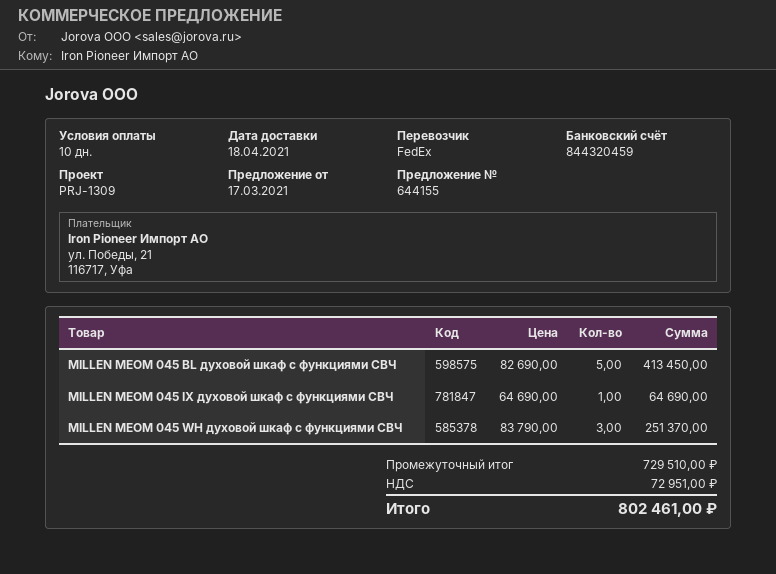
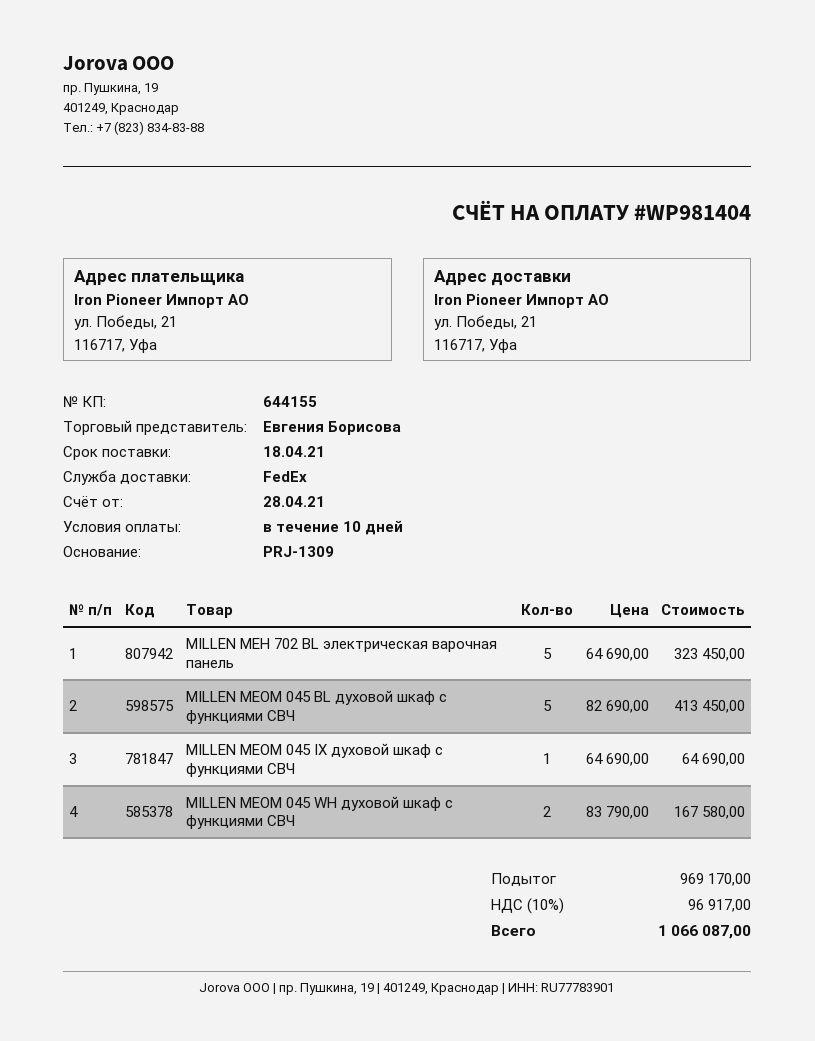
MILLEN MEOM 045 WH духовой шкаф с функциями СВЧ: 3 x 83790.00 = 251370.00 -> 2 x 83790.00 = 167580.00
MILLEN MEH 702 BL электрическая варочная панель: none -> 5 x 64690.00 = 323450.00
subtotal: 729510.00 -> 969170.00
tax: 72951.00 -> 96917.00
total: 802461.00 -> 1066087.00

